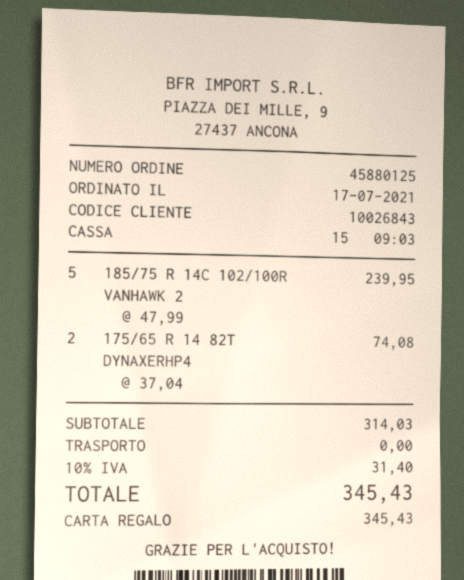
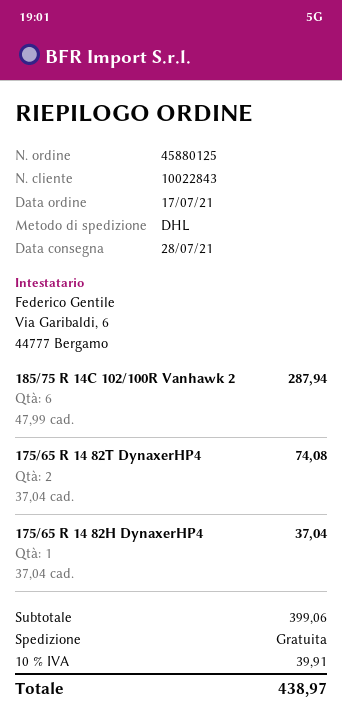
customer number: 10026843 -> 10022843
185/75 R 14C 102/100R VANHAWK 2: 5 x 47.99 = 239.95 -> 6 x 47.99 = 287.94
175/65 R 14 82H DynaxerHP4: none -> 1 x 37.04 = 37.04
subtotal: 314.03 -> 399.06
tax: 10% = 31.40 -> 10% = 39.91
total: 345.43 -> 438.97

